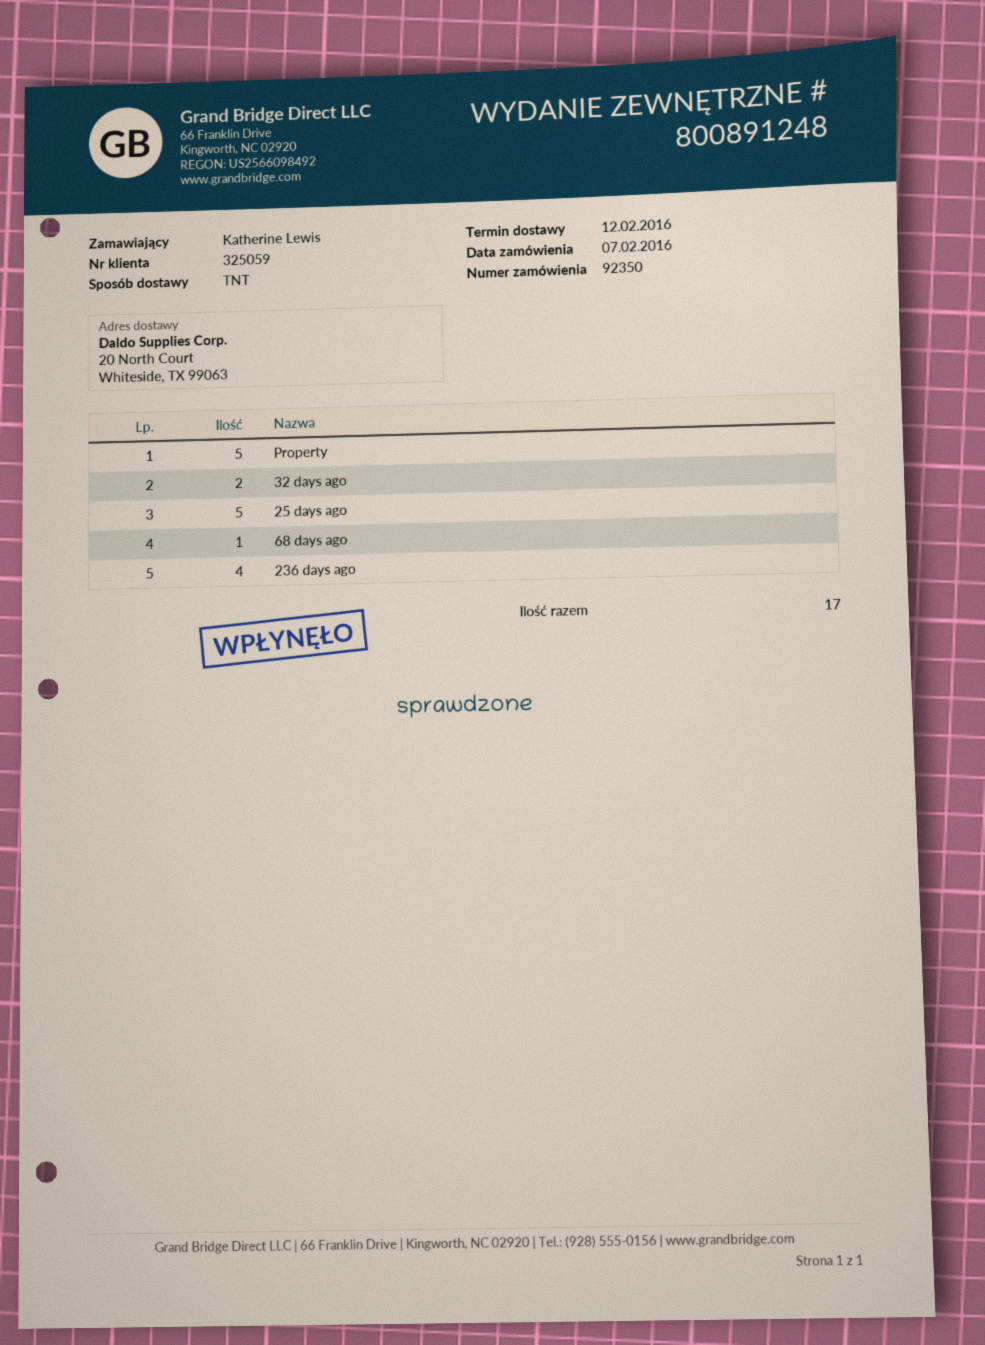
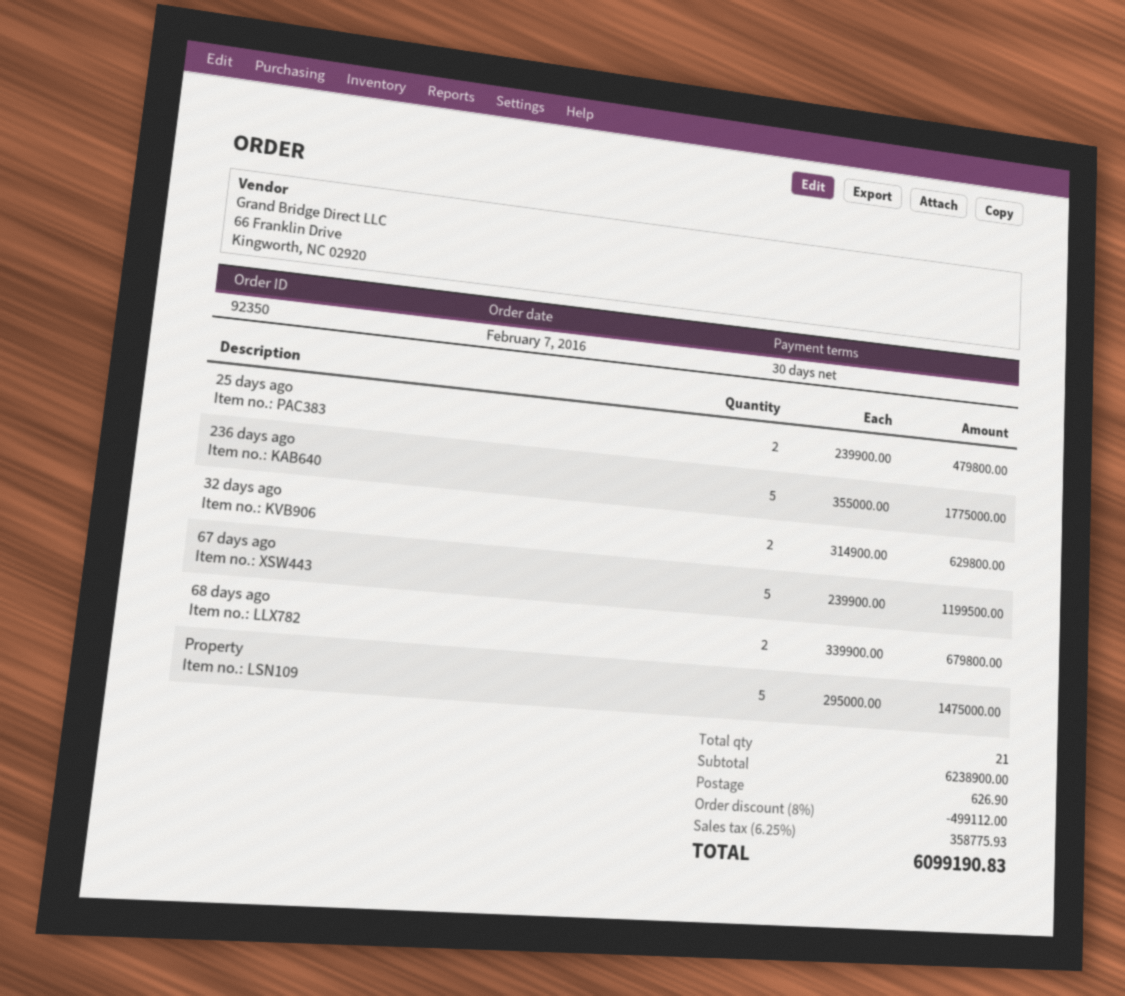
25 days ago: 5 -> 2
68 days ago: 1 -> 2
236 days ago: 4 -> 5
67 days ago: none -> 5
total quantity: 17 -> 21

